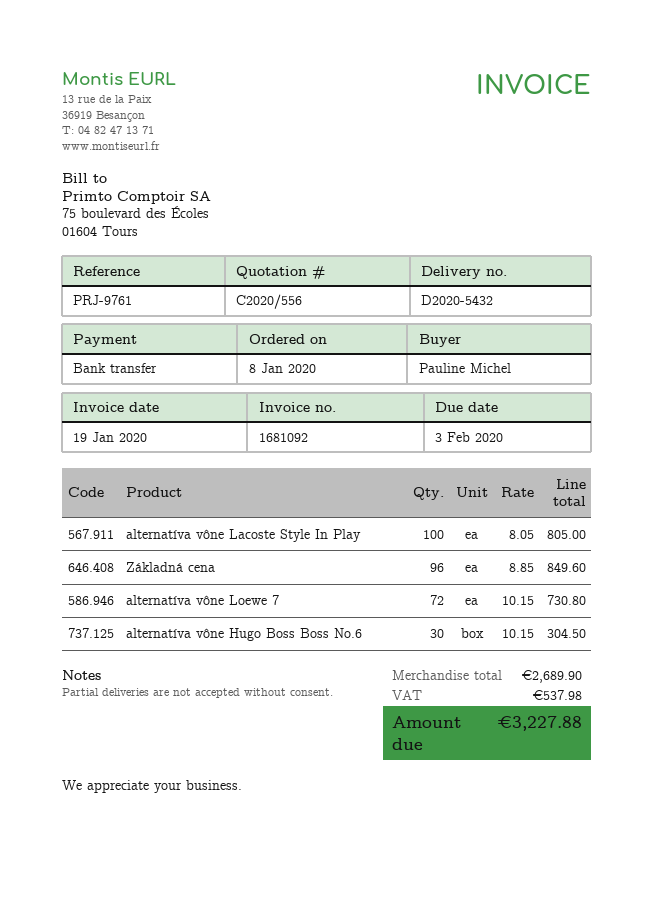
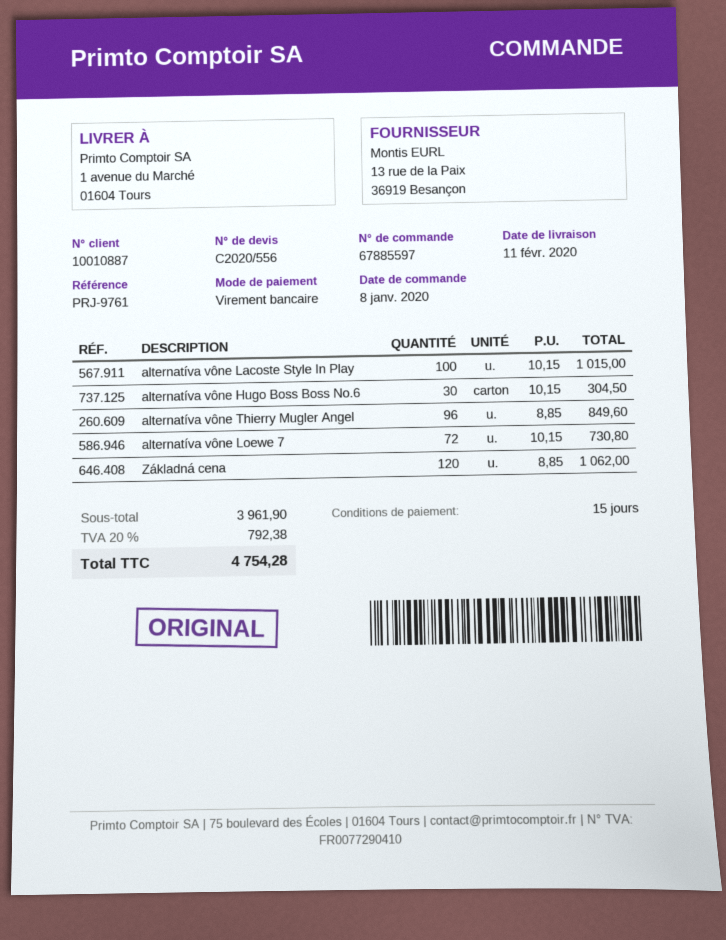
alternatíva vône Lacoste Style In Play: 100 x 8.05 = 805.00 -> 100 x 10.15 = 1015.00
Základná cena: 96 x 8.85 = 849.60 -> 120 x 8.85 = 1062.00
alternatíva vône Thierry Mugler Angel: none -> 96 x 8.85 = 849.60
subtotal: 2689.90 -> 3961.90
tax: 537.98 -> 792.38
total: 3227.88 -> 4754.28

